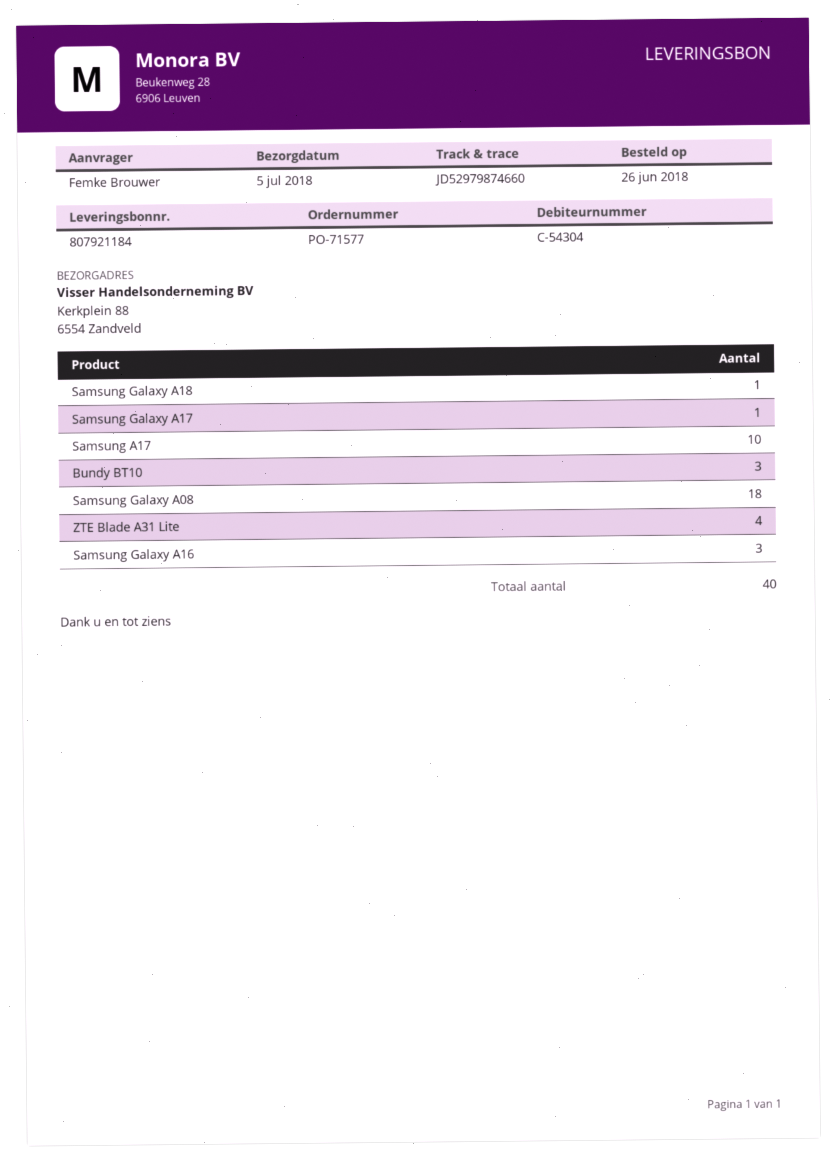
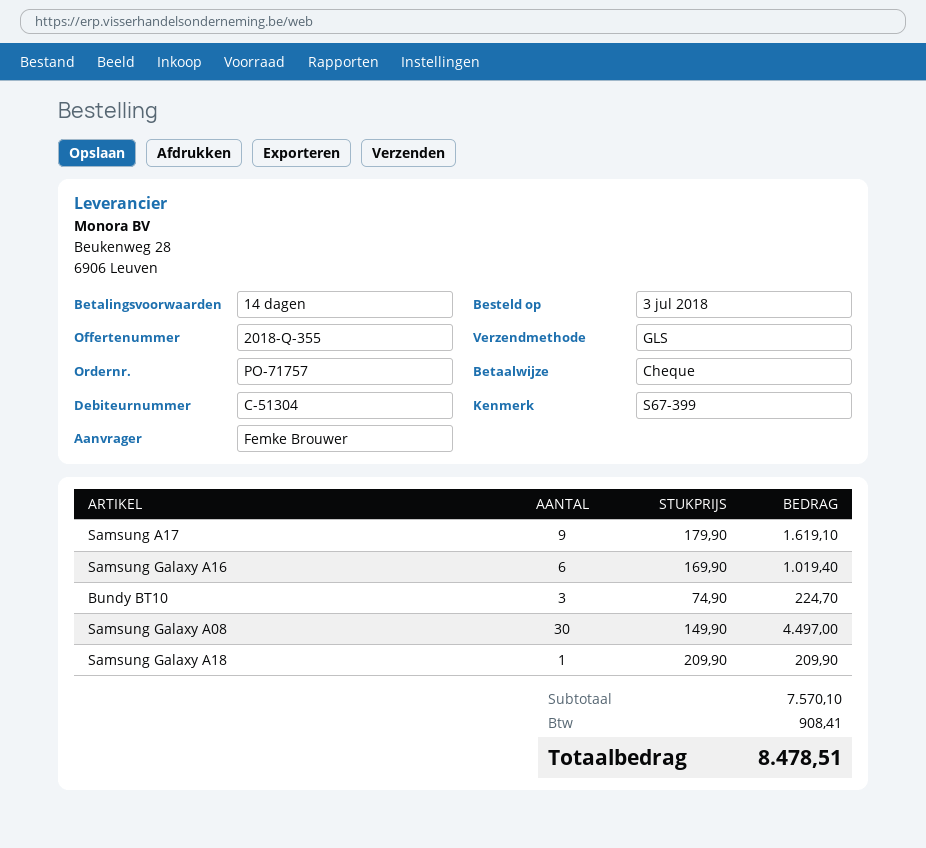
order number: PO-71577 -> PO-71757
order date: 2018-06-26 -> 2018-07-03
customer number: C-54304 -> C-51304
Samsung Galaxy A17: 1 -> none
Samsung A17: 10 -> 9
Samsung Galaxy A08: 18 -> 30
ZTE Blade A31 Lite: 4 -> none
Samsung Galaxy A16: 3 -> 6

